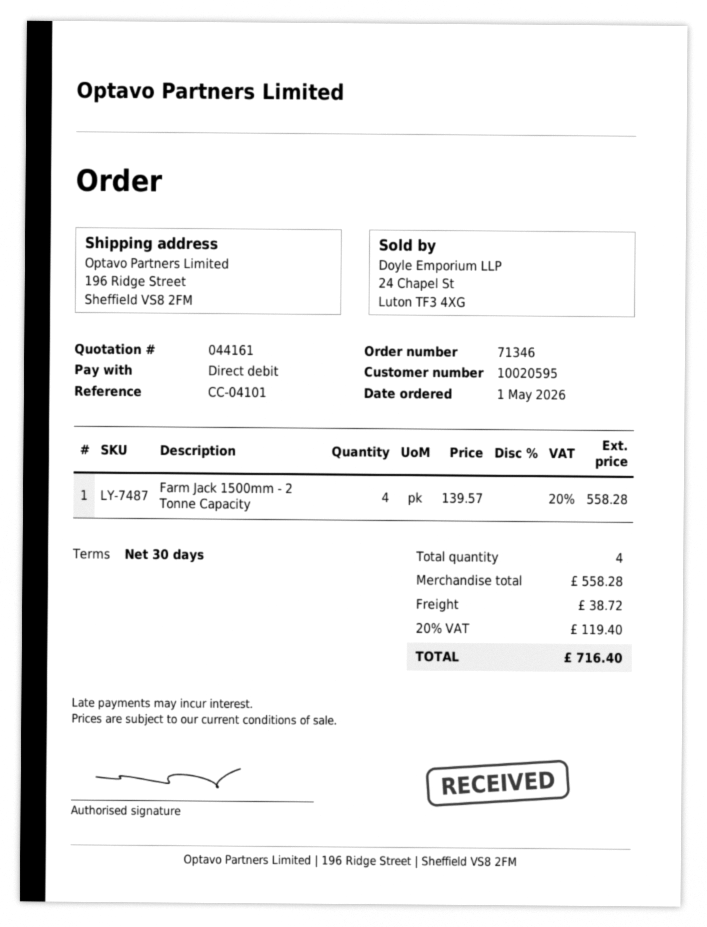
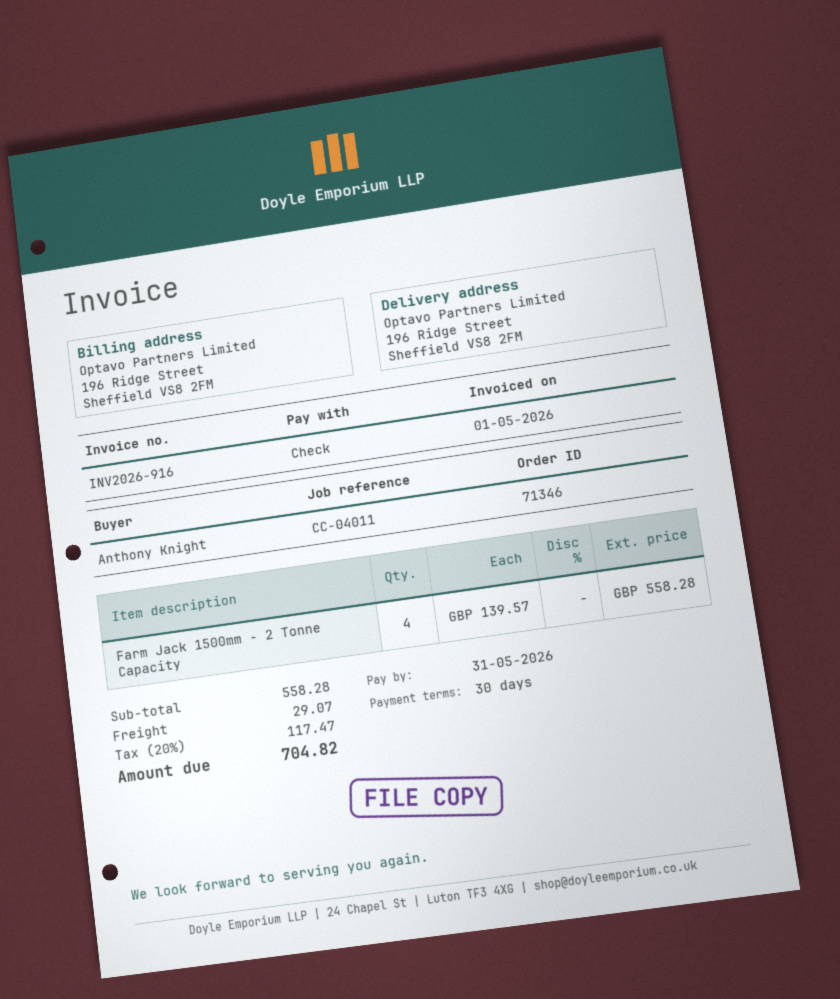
reference: CC-04101 -> CC-04011
payment method: direct debit -> cheque
shipping: 38.72 -> 29.07
tax: 20% = 119.40 -> 20% = 117.47
total: 716.40 -> 704.82

